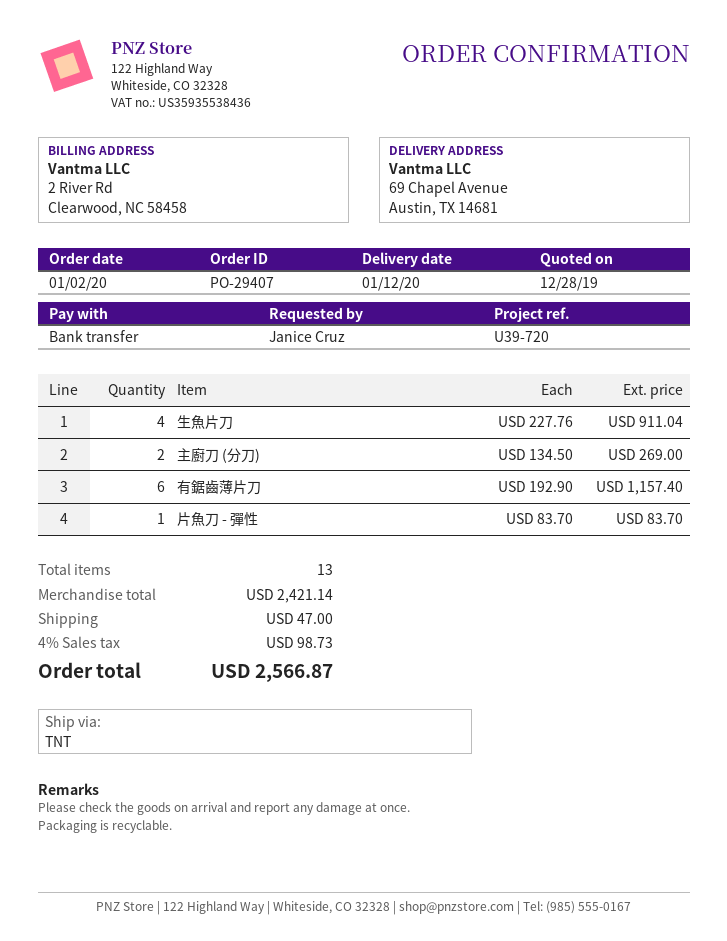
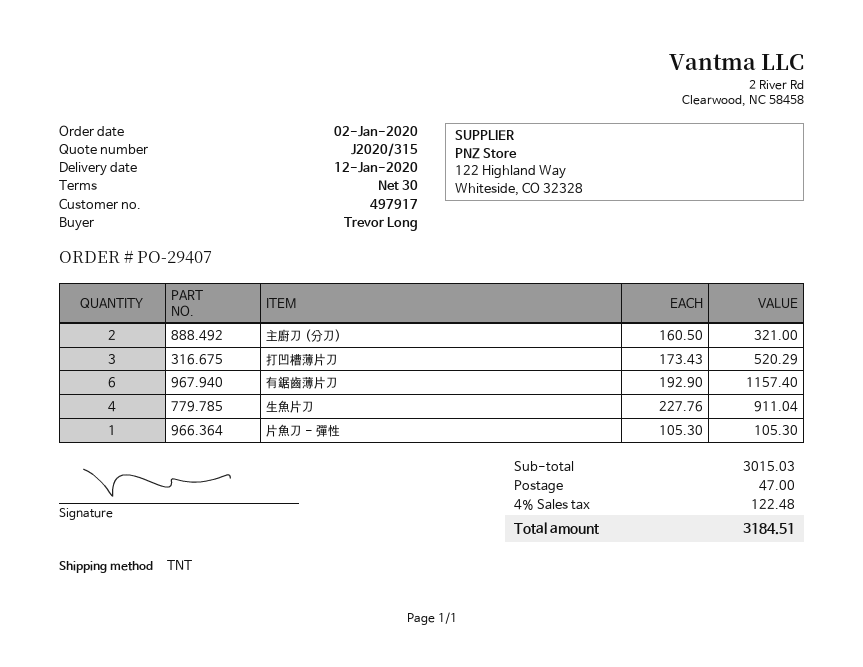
ordered by: Janice Cruz -> Trevor Long
主廚刀 (分刀): 2 x 134.50 = 269.00 -> 2 x 160.50 = 321.00
片魚刀 - 彈性: 1 x 83.70 = 83.70 -> 1 x 105.30 = 105.30
打凹槽薄片刀: none -> 3 x 173.43 = 520.29
subtotal: 2421.14 -> 3015.03
tax: 4% = 98.73 -> 4% = 122.48
total: 2566.87 -> 3184.51

